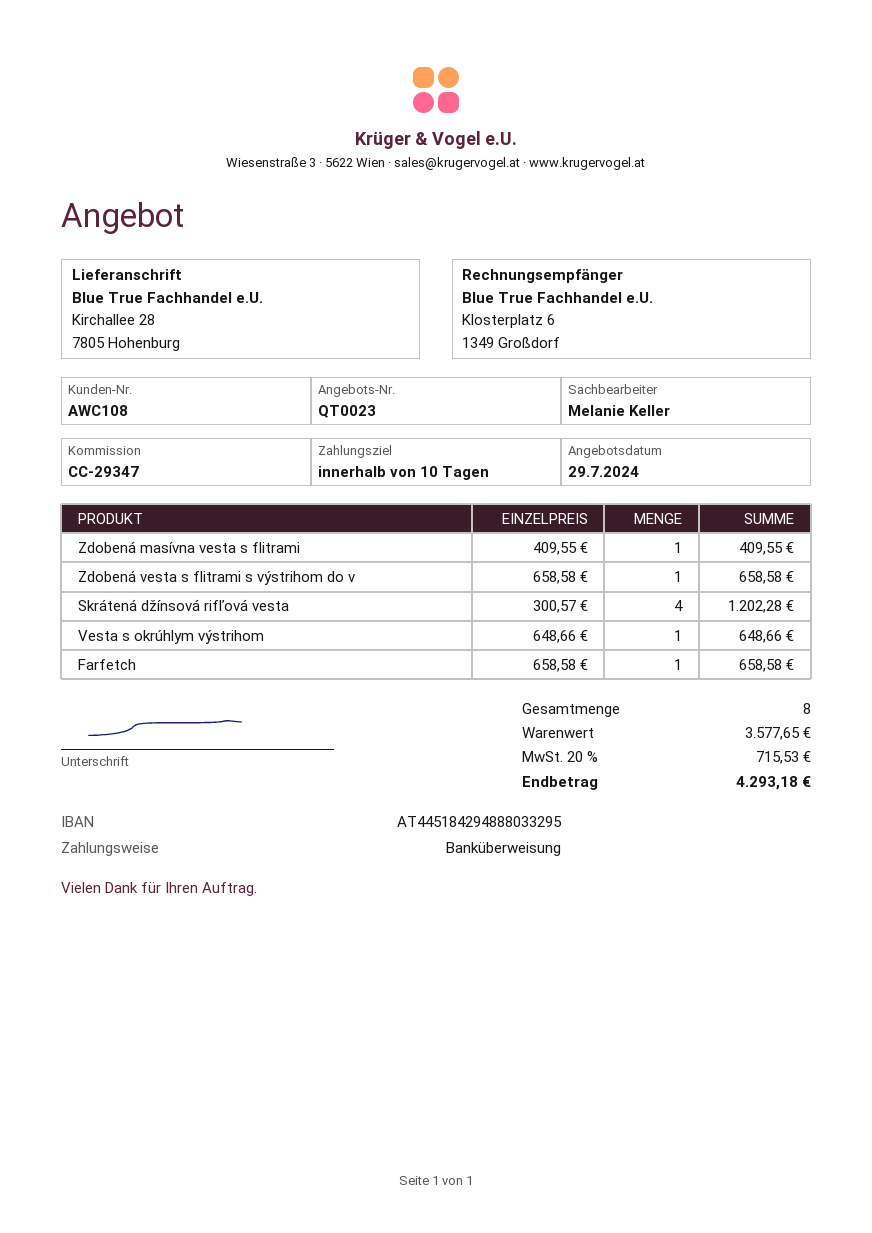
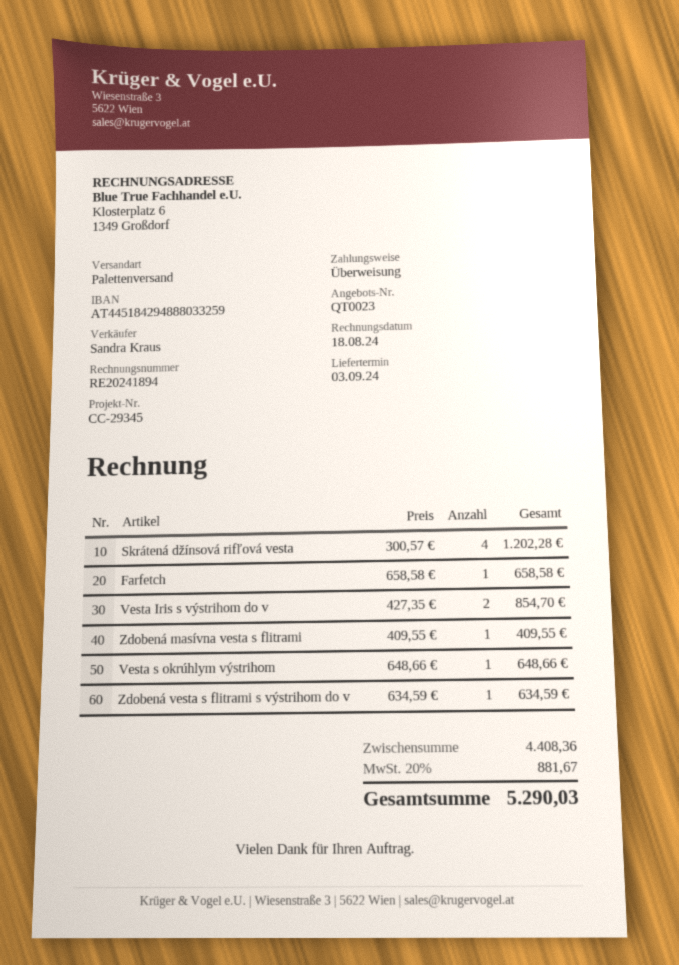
reference: CC-29347 -> CC-29345
sales rep: Melanie Keller -> Sandra Kraus
bank account: AT445184294888033295 -> AT445184294888033259
Zdobená vesta s flitrami s výstrihom do v: 1 x 658.58 = 658.58 -> 1 x 634.59 = 634.59
Vesta Iris s výstrihom do v: none -> 2 x 427.35 = 854.70
subtotal: 3577.65 -> 4408.36
tax: 20% = 715.53 -> 20% = 881.67
total: 4293.18 -> 5290.03

